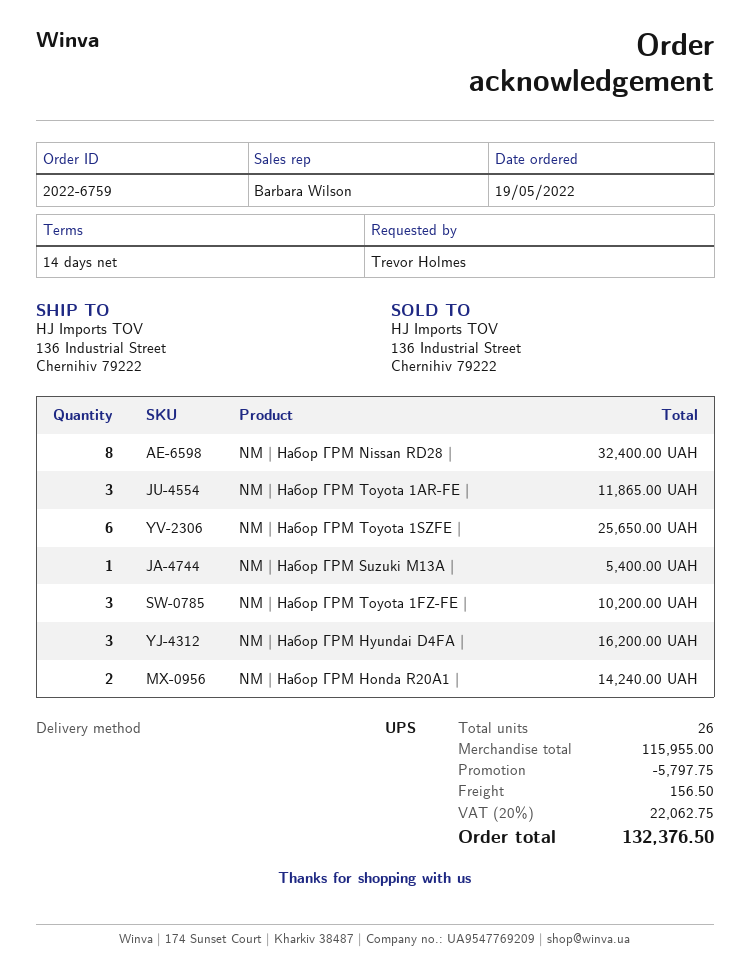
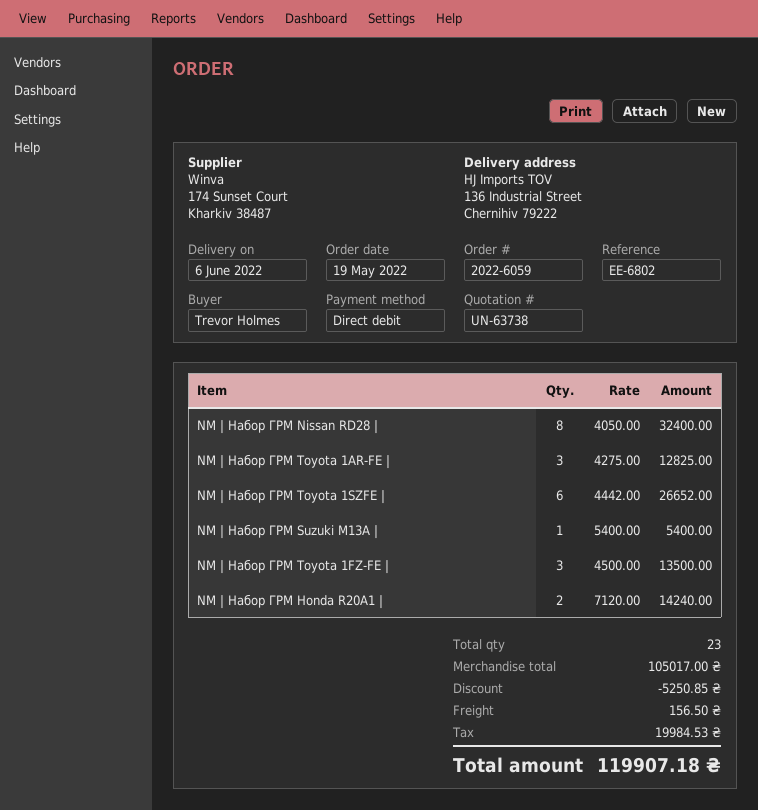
order number: 2022-6759 -> 2022-6059
NM | Набор ГРМ Toyota 1AR-FE |: 3 for 11865.00 -> 3 for 12825.00
NM | Набор ГРМ Toyota 1SZFE |: 6 for 25650.00 -> 6 for 26652.00
NM | Набор ГРМ Toyota 1FZ-FE |: 3 for 10200.00 -> 3 for 13500.00
NM | Набор ГРМ Hyundai D4FA |: 3 for 16200.00 -> none
total quantity: 26 -> 23
subtotal: 115955.00 -> 105017.00
discount: 5797.75 -> 5250.85
tax: 22062.75 -> 19984.53
total: 132376.50 -> 119907.18

